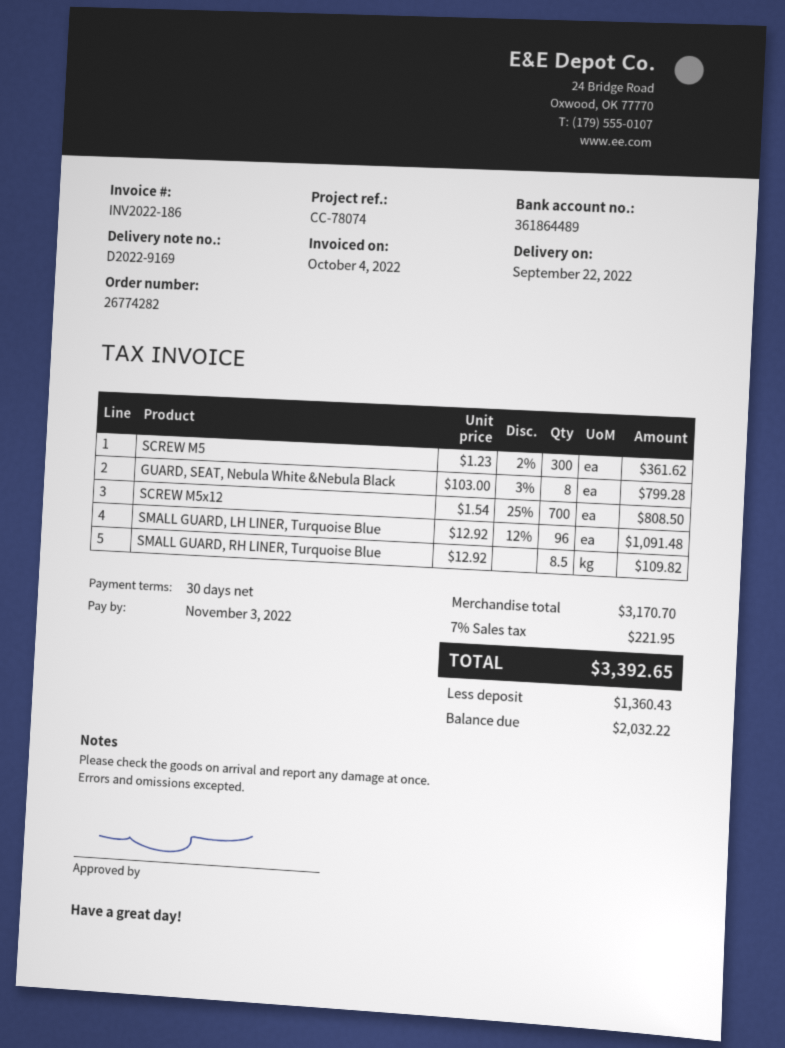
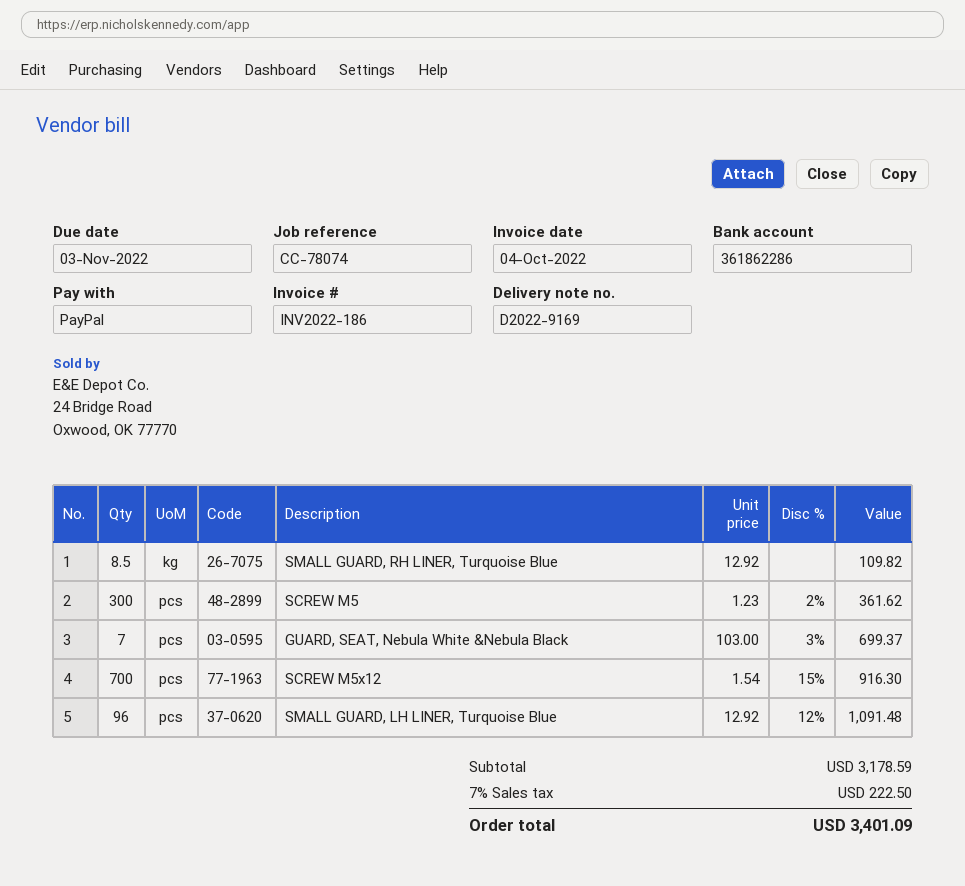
bank account: 361864489 -> 361862286
GUARD, SEAT, Nebula White &Nebula Black: 8 x 103.00 - 3% = 799.28 -> 7 x 103.00 - 3% = 699.37
SCREW M5x12: 700 x 1.54 - 25% = 808.50 -> 700 x 1.54 - 15% = 916.30
subtotal: 3170.70 -> 3178.59
tax: 7% = 221.95 -> 7% = 222.50
total: 3392.65 -> 3401.09

